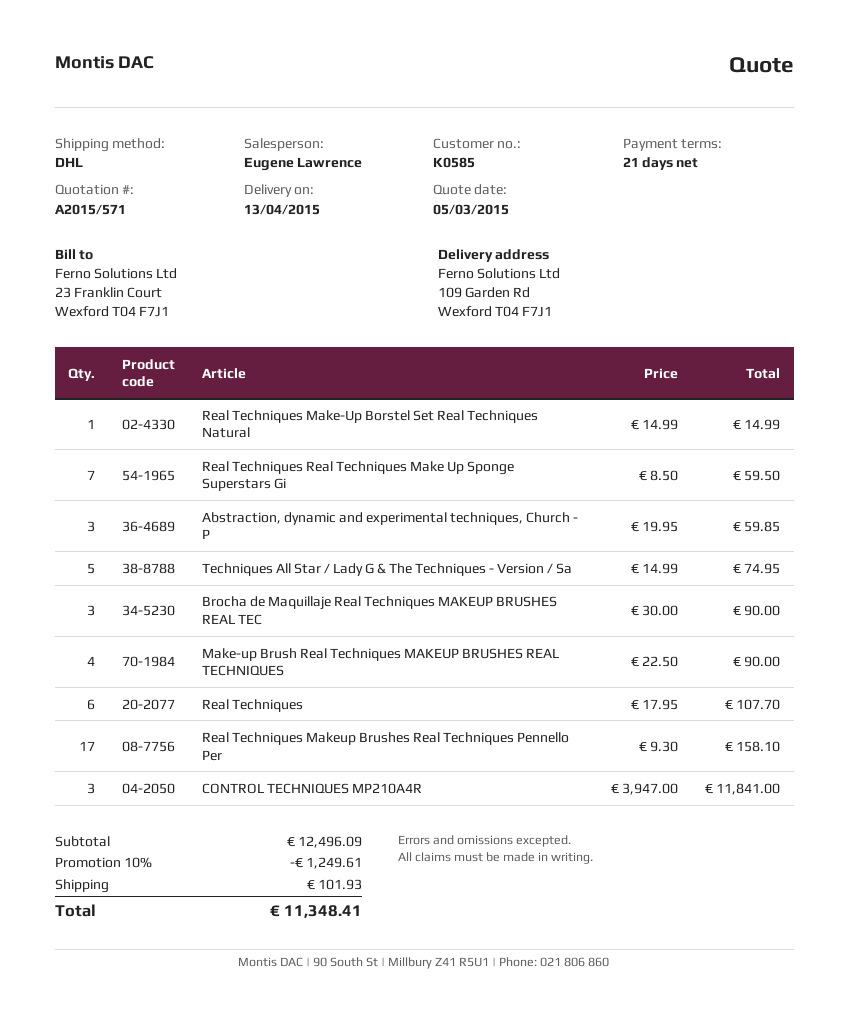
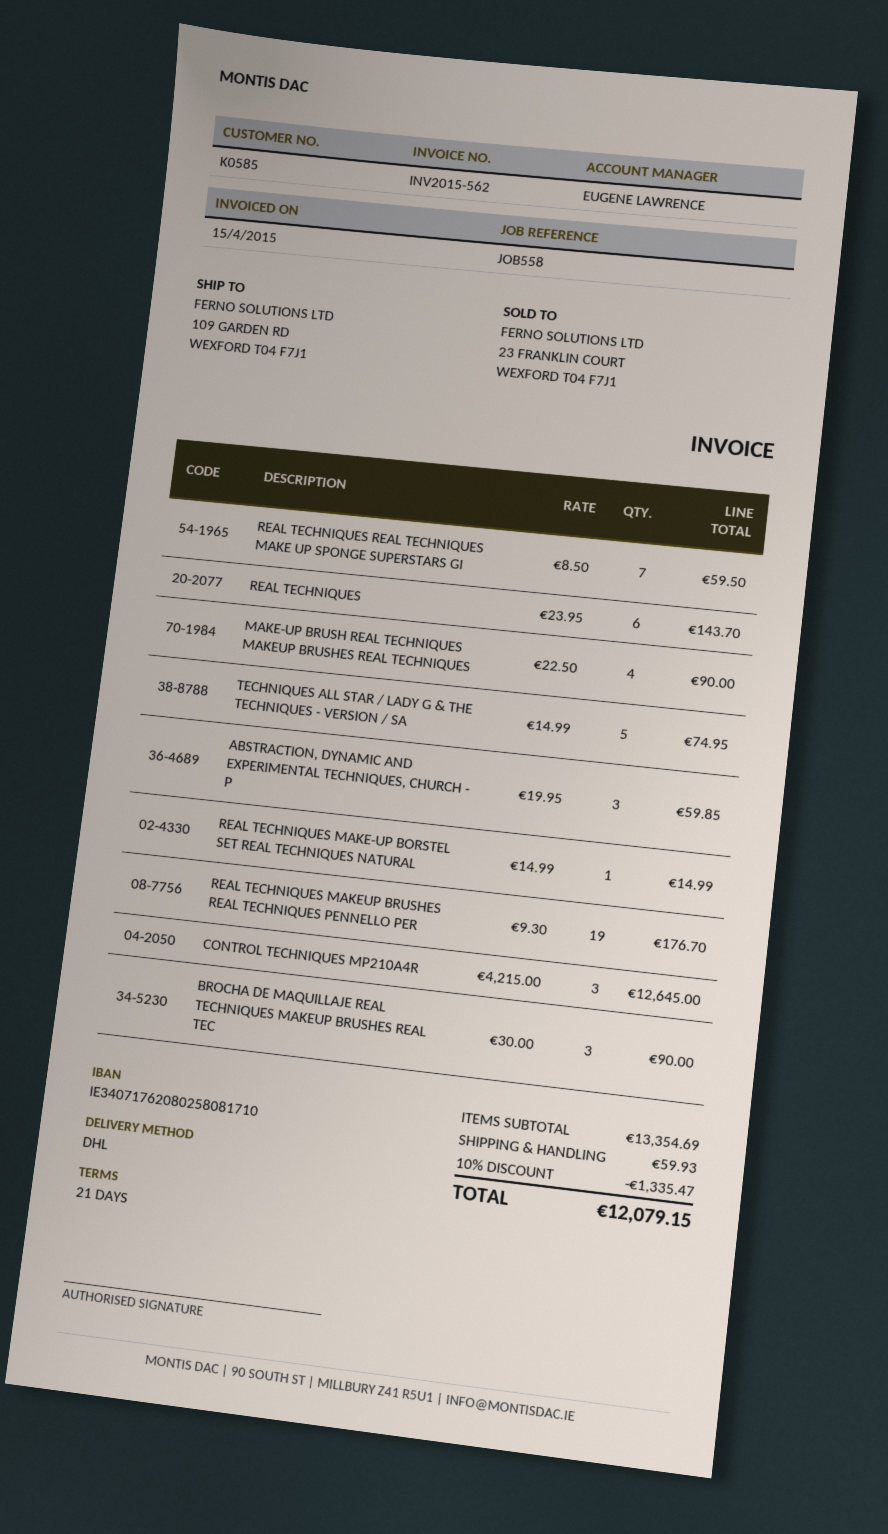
Real Techniques: 6 x 17.95 = 107.70 -> 6 x 23.95 = 143.70
Real Techniques Makeup Brushes Real Techniques Pennello Per: 17 x 9.30 = 158.10 -> 19 x 9.30 = 176.70
CONTROL TECHNIQUES MP210A4R: 3 x 3947.00 = 11841.00 -> 3 x 4215.00 = 12645.00
subtotal: 12496.09 -> 13354.69
discount: 10% = 1249.61 -> 10% = 1335.47
shipping: 101.93 -> 59.93
total: 11348.41 -> 12079.15

